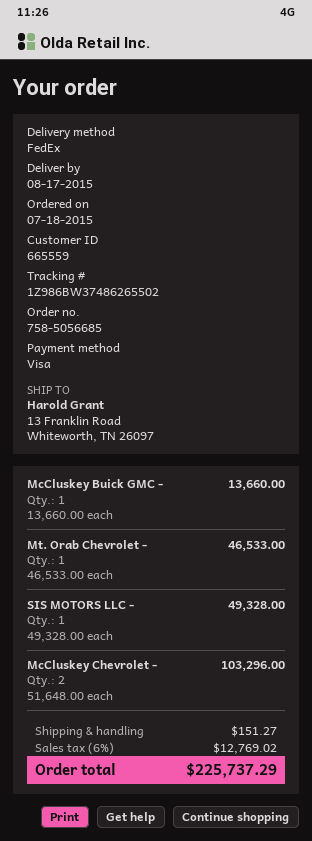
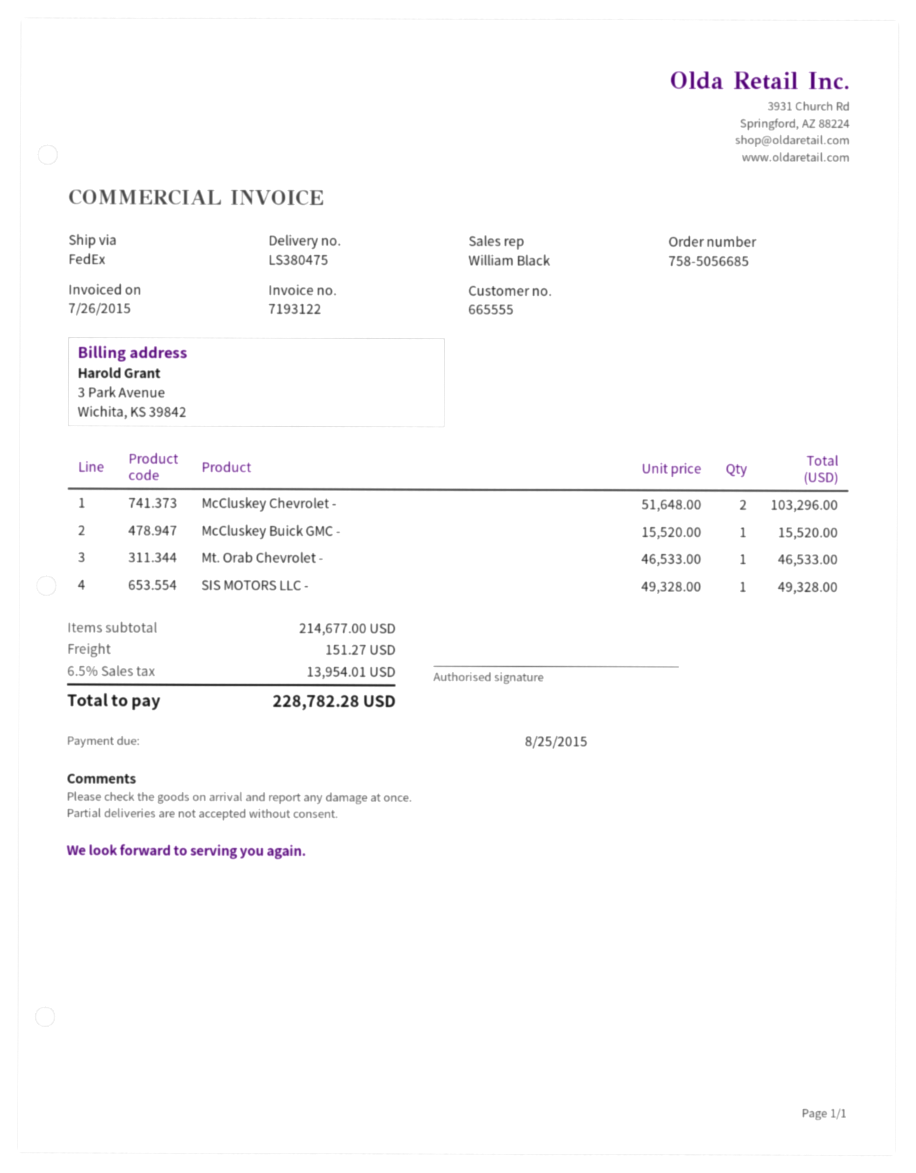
customer number: 665559 -> 665555
McCluskey Buick GMC -: 1 x 13660.00 = 13660.00 -> 1 x 15520.00 = 15520.00
tax: 6% = 12769.02 -> 6.5% = 13954.01
total: 225737.29 -> 228782.28

